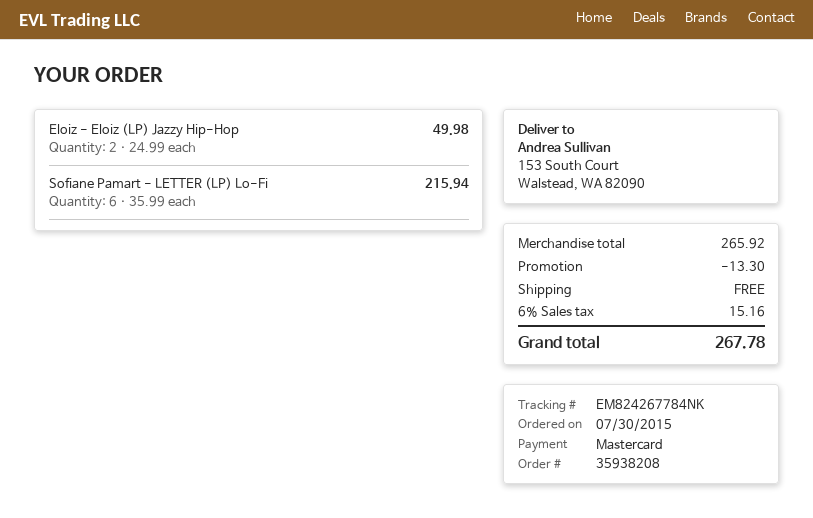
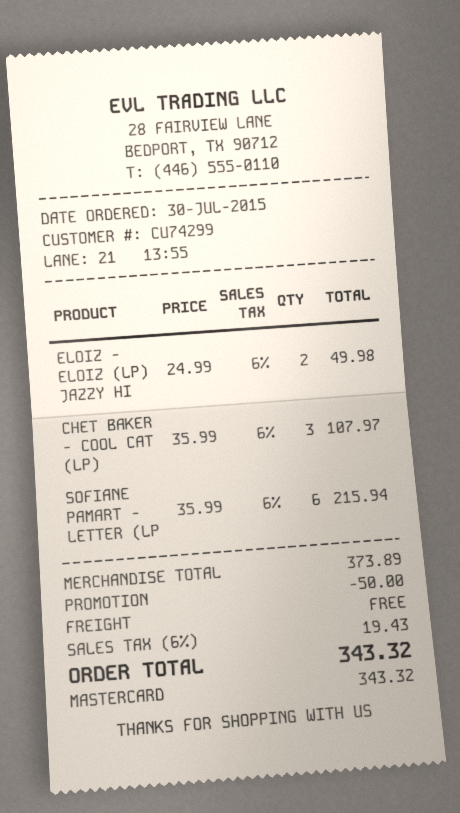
CHET BAKER - COOL CAT (LP): none -> 3 x 35.99 = 107.97
subtotal: 265.92 -> 373.89
discount: 13.30 -> 50.00
tax: 6% = 15.16 -> 6% = 19.43
total: 267.78 -> 343.32

